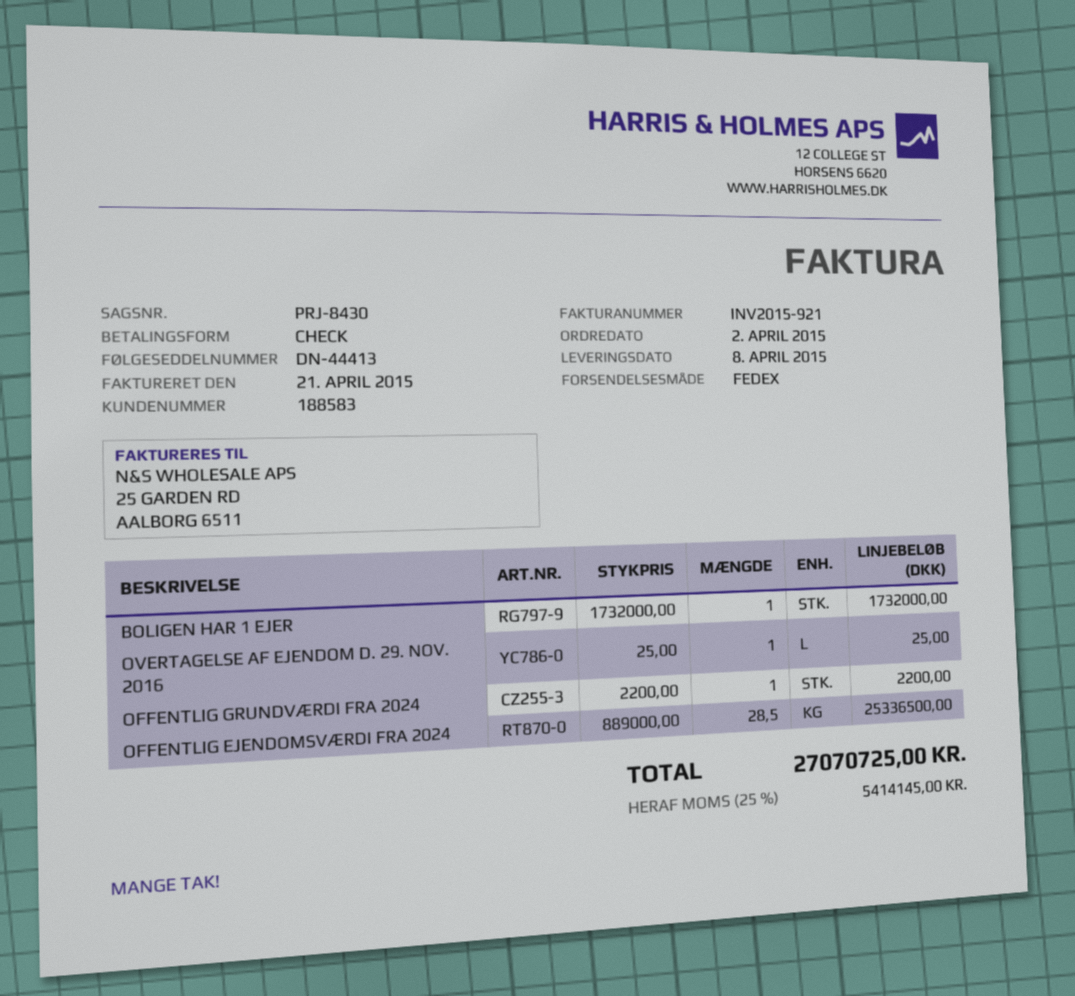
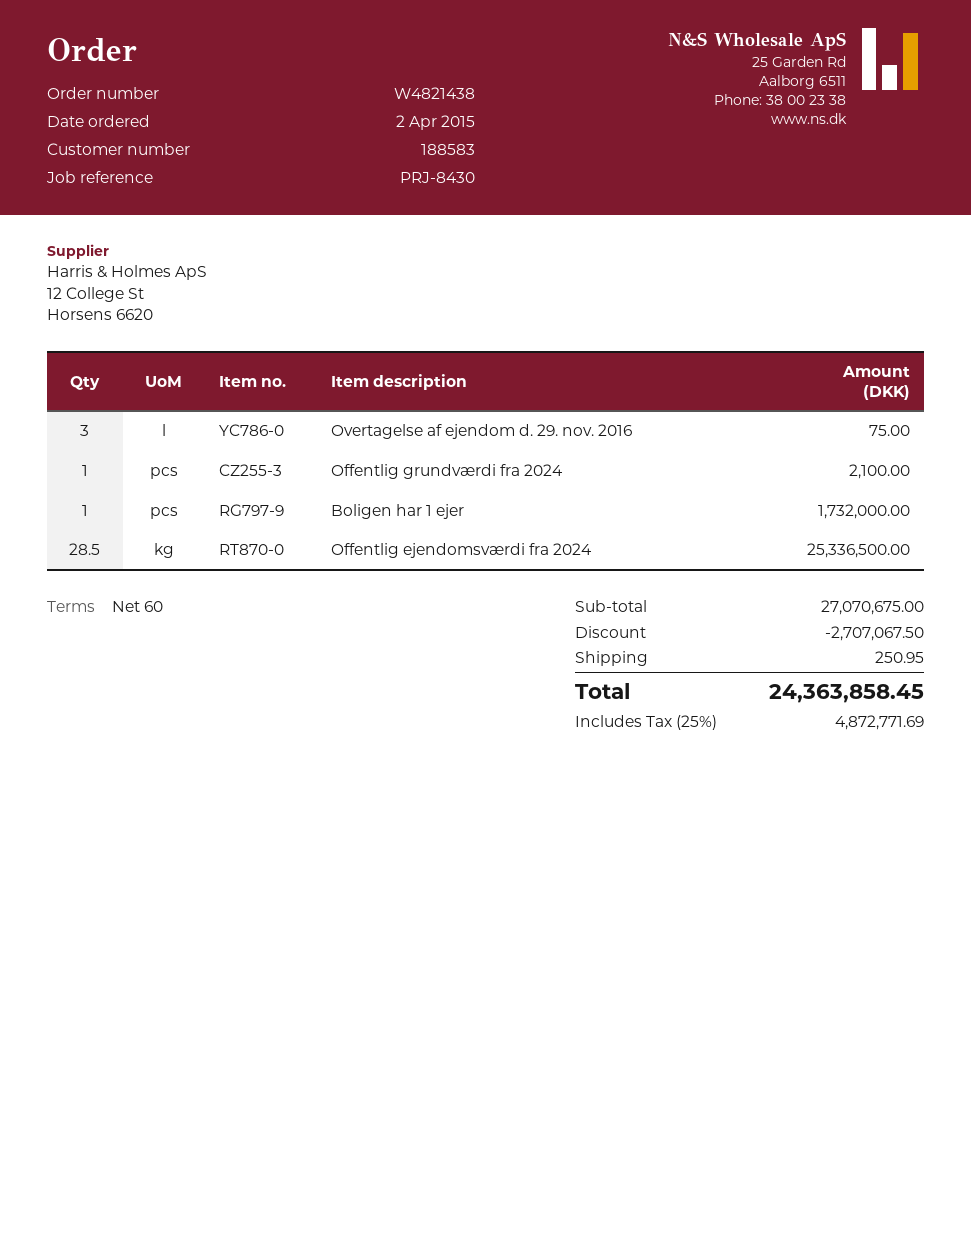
OVERTAGELSE AF EJENDOM D. 29. NOV. 2016: 1 for 25.00 -> 3 for 75.00
OFFENTLIG GRUNDVÆRDI FRA 2024: 1 for 2200.00 -> 1 for 2100.00
discount: none -> 2707067.50
shipping: none -> 250.95
tax: 25% = 5414145.00 -> 25% = 4872771.69
total: 27070725.00 -> 24363858.45

